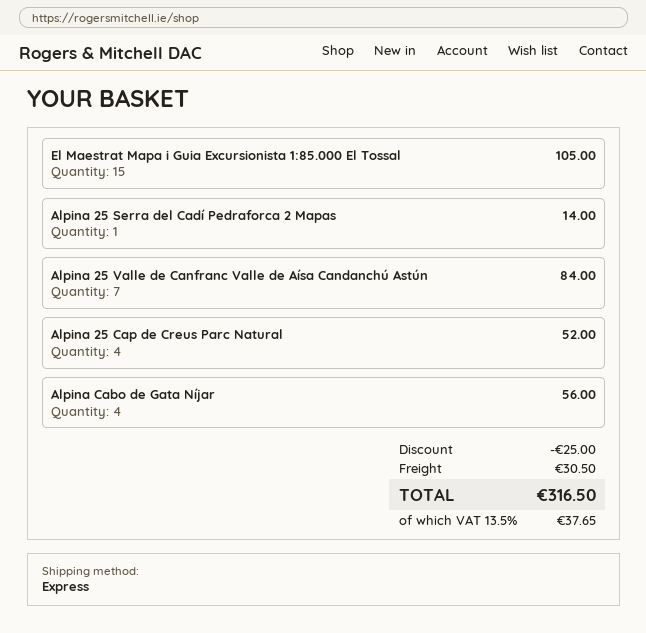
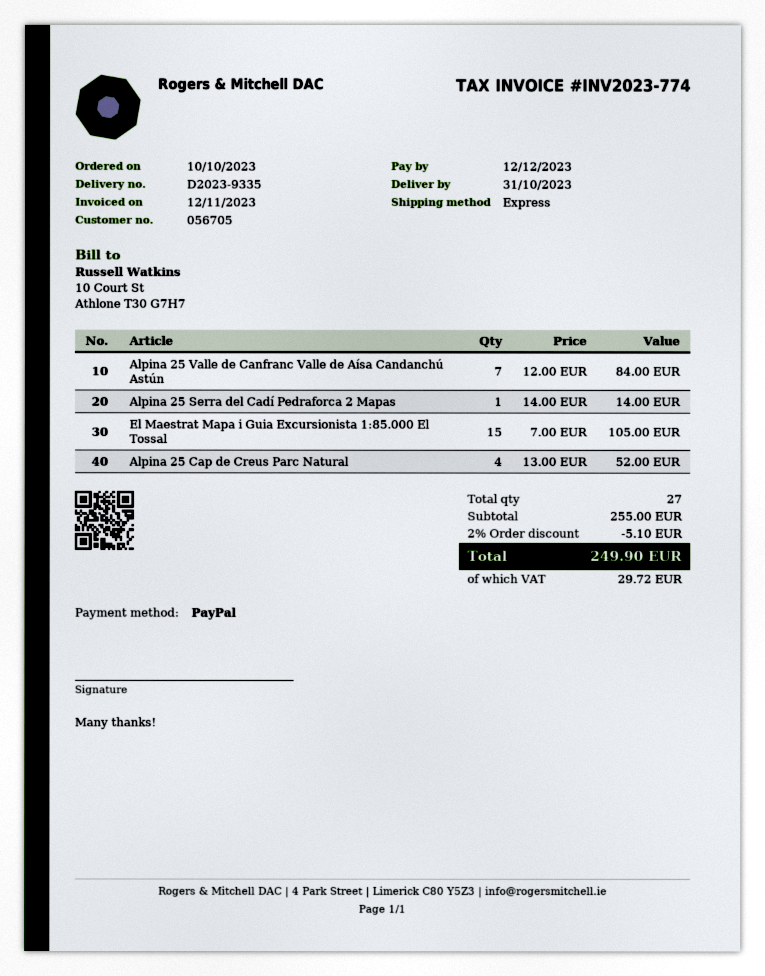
Alpina Cabo de Gata Níjar: 4 for 56.00 -> none
discount: 25.00 -> 5.10
shipping: 30.50 -> none
tax: 37.65 -> 29.72
total: 316.50 -> 249.90

